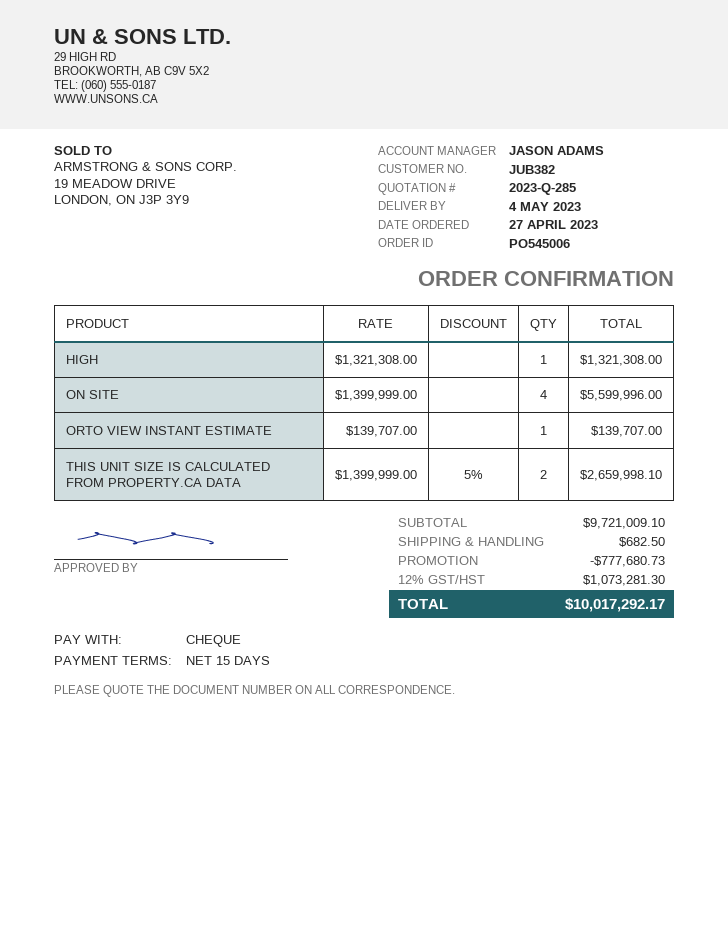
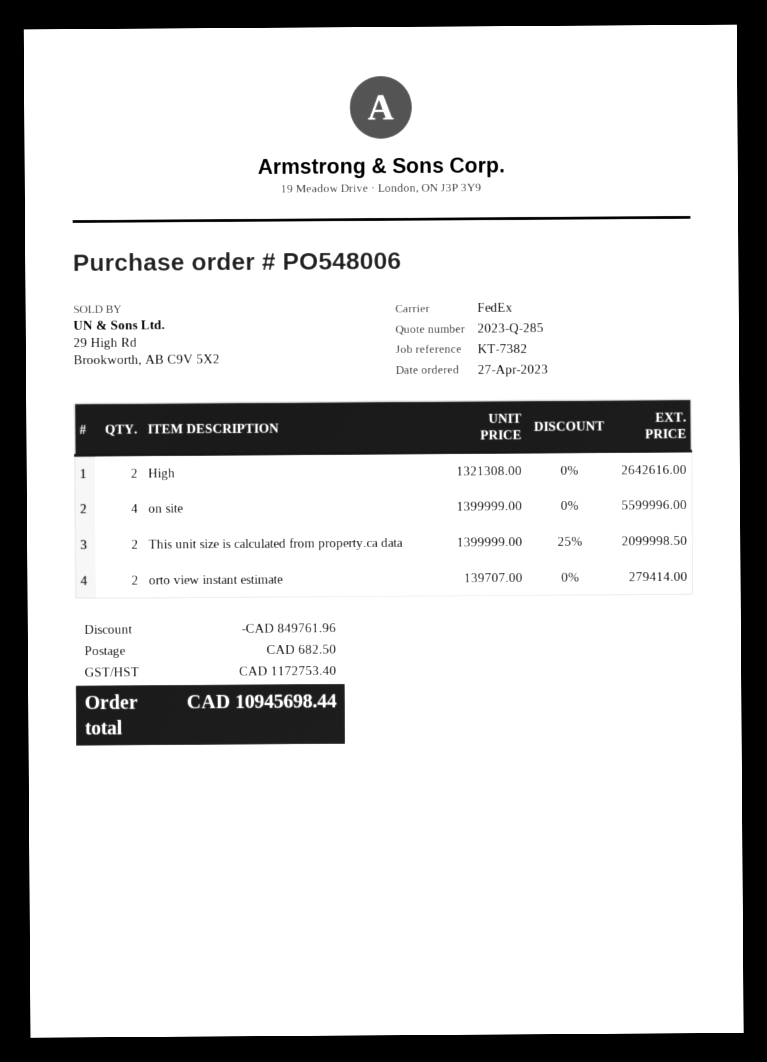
order number: PO545006 -> PO548006
HIGH: 1 x 1321308.00 = 1321308.00 -> 2 x 1321308.00 = 2642616.00
ORTO VIEW INSTANT ESTIMATE: 1 x 139707.00 = 139707.00 -> 2 x 139707.00 = 279414.00
THIS UNIT SIZE IS CALCULATED FROM PROPERTY.CA DATA: 2 x 1399999.00 - 5% = 2659998.10 -> 2 x 1399999.00 - 25% = 2099998.50
discount: 777680.73 -> 849761.96
tax: 1073281.30 -> 1172753.40
total: 10017292.17 -> 10945698.44

